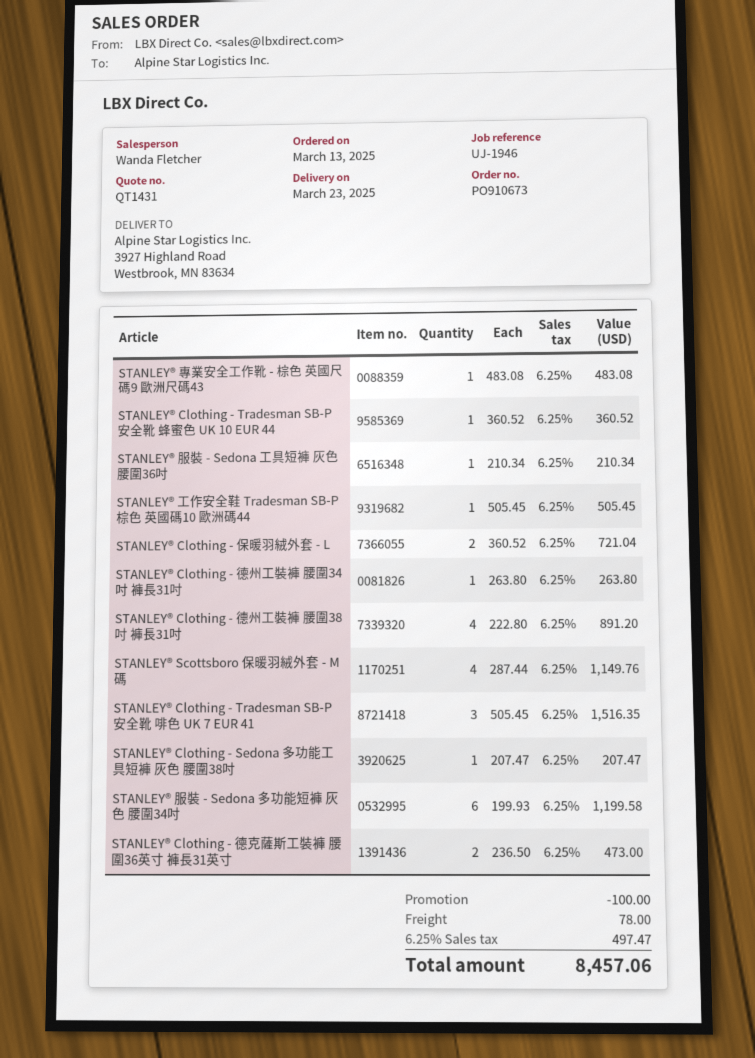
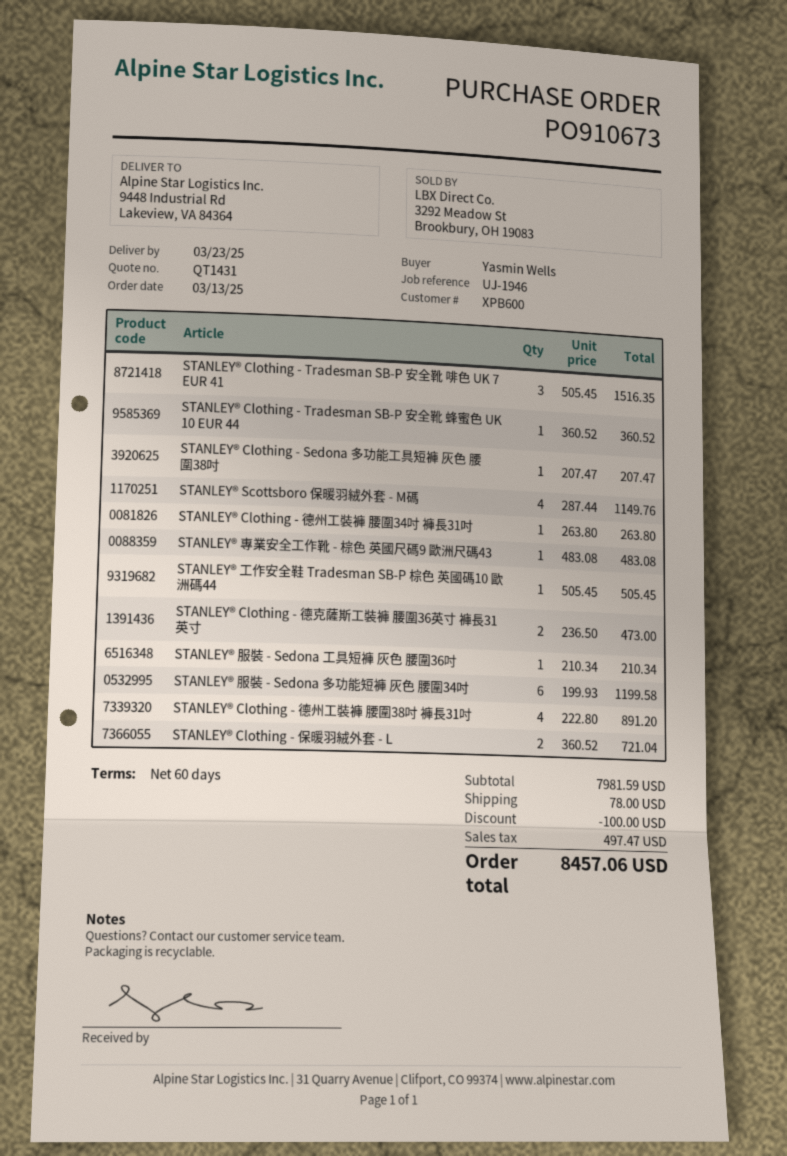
ship to: 3927 Highland Road, Westbrook, MN 83634 -> 9448 Industrial Rd, Lakeview, VA 84364

